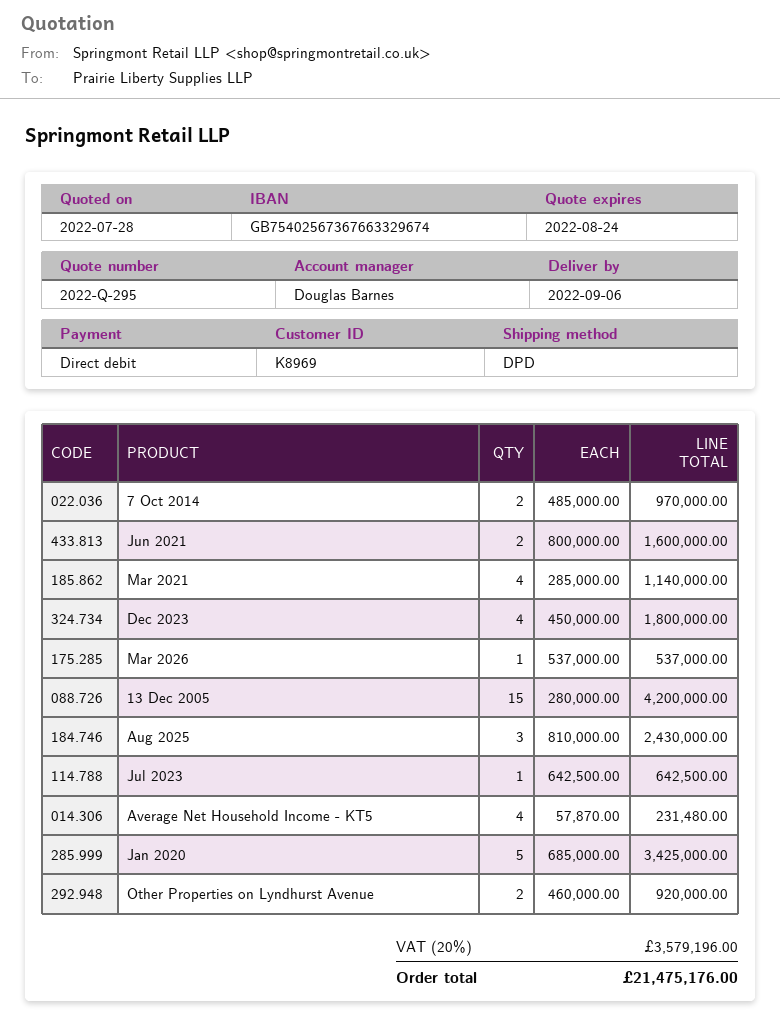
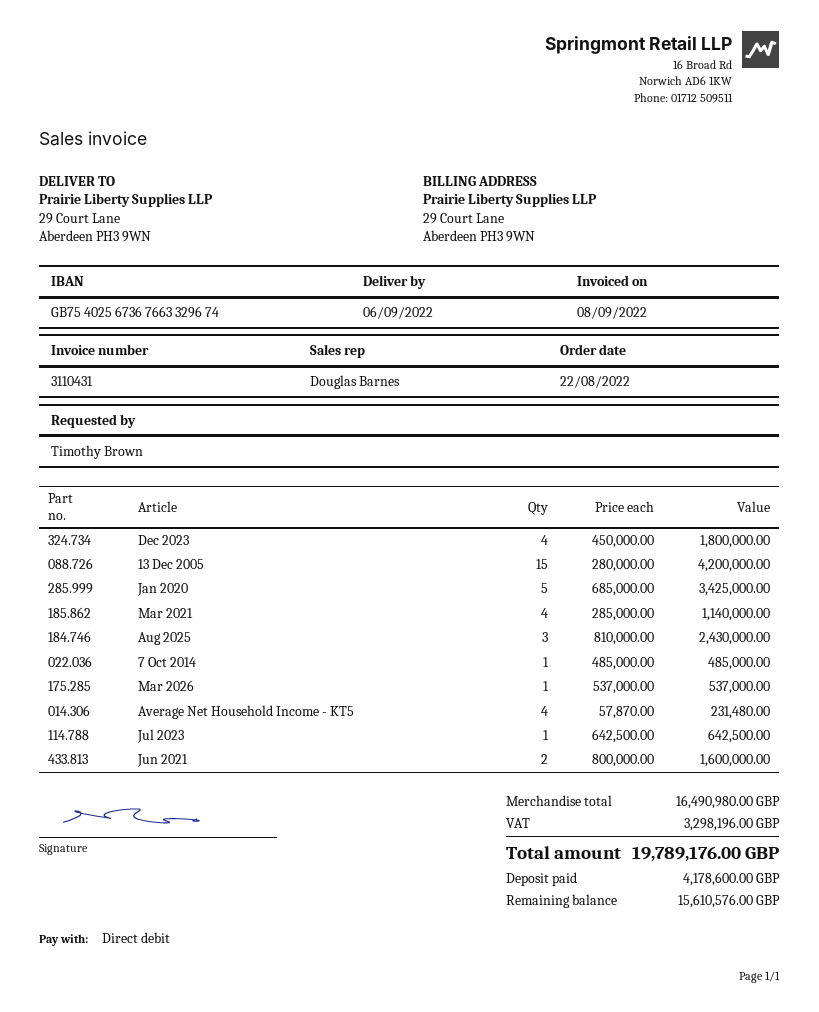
7 Oct 2014: 2 x 485000.00 = 970000.00 -> 1 x 485000.00 = 485000.00
Other Properties on Lyndhurst Avenue: 2 x 460000.00 = 920000.00 -> none
tax: 3579196.00 -> 3298196.00
total: 21475176.00 -> 19789176.00

